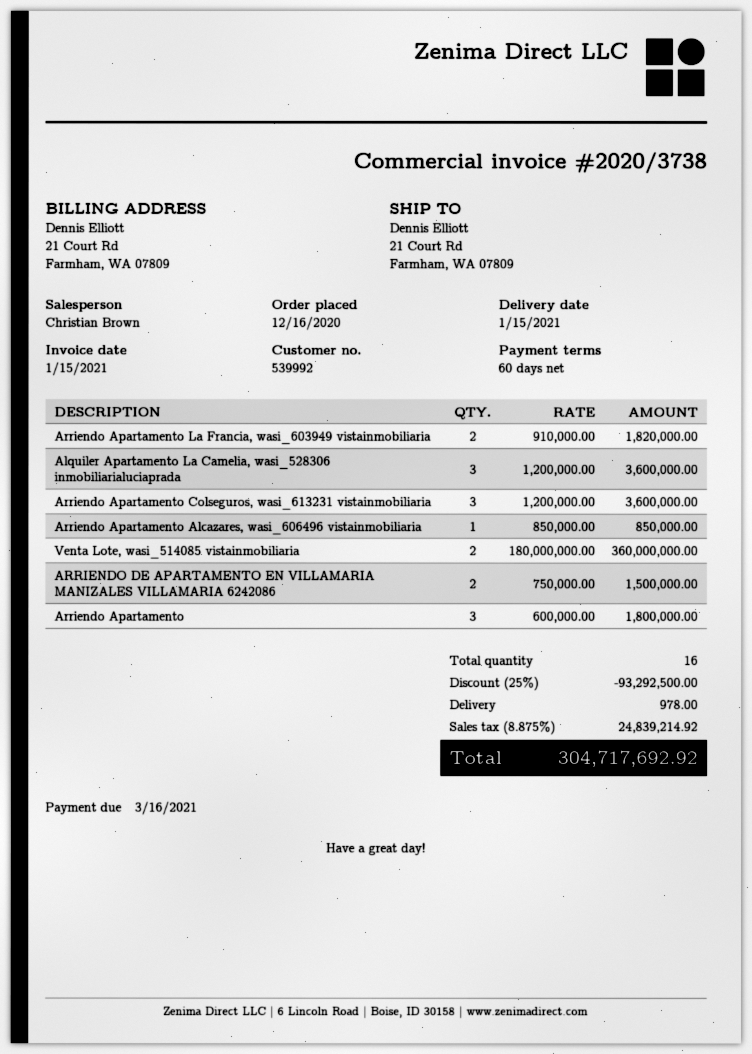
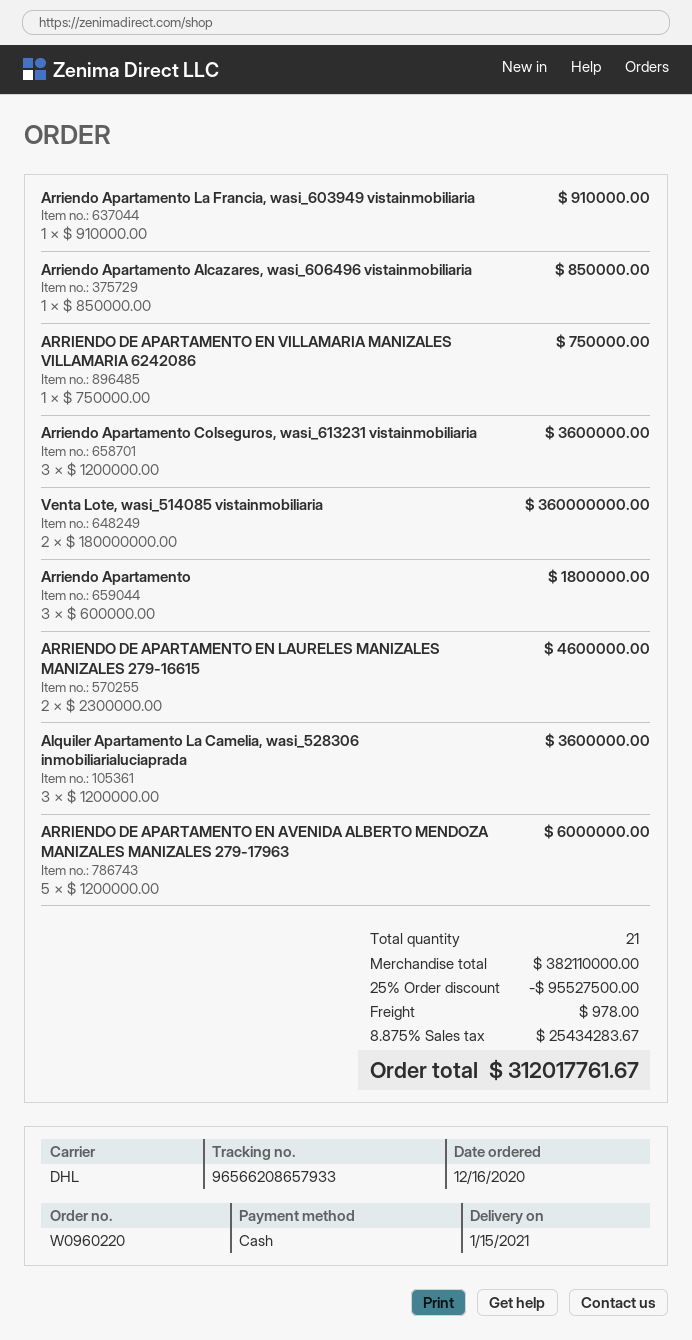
Arriendo Apartamento La Francia, wasi_603949 vistainmobiliaria: 2 x 910000.00 = 1820000.00 -> 1 x 910000.00 = 910000.00
ARRIENDO DE APARTAMENTO EN VILLAMARIA MANIZALES VILLAMARIA 6242086: 2 x 750000.00 = 1500000.00 -> 1 x 750000.00 = 750000.00
ARRIENDO DE APARTAMENTO EN LAURELES MANIZALES MANIZALES 279-16615: none -> 2 x 2300000.00 = 4600000.00
ARRIENDO DE APARTAMENTO EN AVENIDA ALBERTO MENDOZA MANIZALES MANIZALES 279-17963: none -> 5 x 1200000.00 = 6000000.00
total quantity: 16 -> 21
discount: 25% = 93292500.00 -> 25% = 95527500.00
tax: 8.875% = 24839214.92 -> 8.875% = 25434283.67
total: 304717692.92 -> 312017761.67

